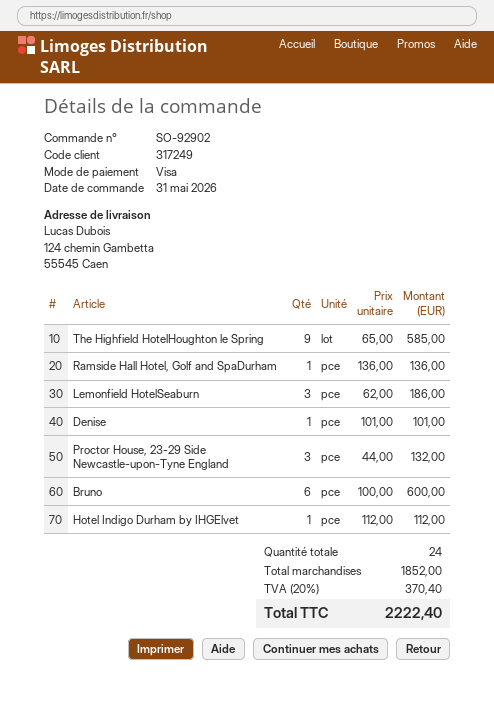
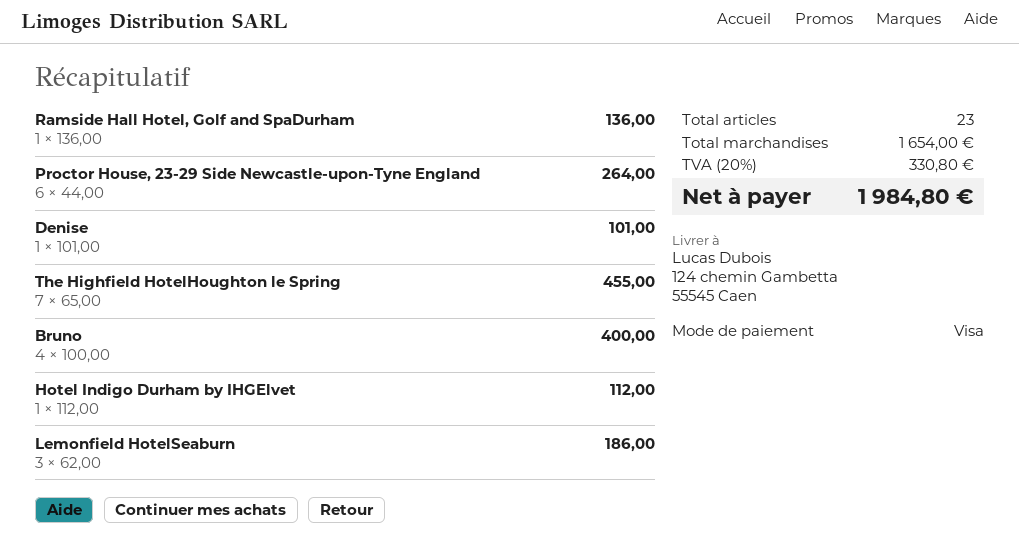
The Highfield HotelHoughton le Spring: 9 x 65.00 = 585.00 -> 7 x 65.00 = 455.00
Proctor House, 23-29 Side Newcastle-upon-Tyne England: 3 x 44.00 = 132.00 -> 6 x 44.00 = 264.00
Bruno: 6 x 100.00 = 600.00 -> 4 x 100.00 = 400.00
total quantity: 24 -> 23
subtotal: 1852.00 -> 1654.00
tax: 20% = 370.40 -> 20% = 330.80
total: 2222.40 -> 1984.80

